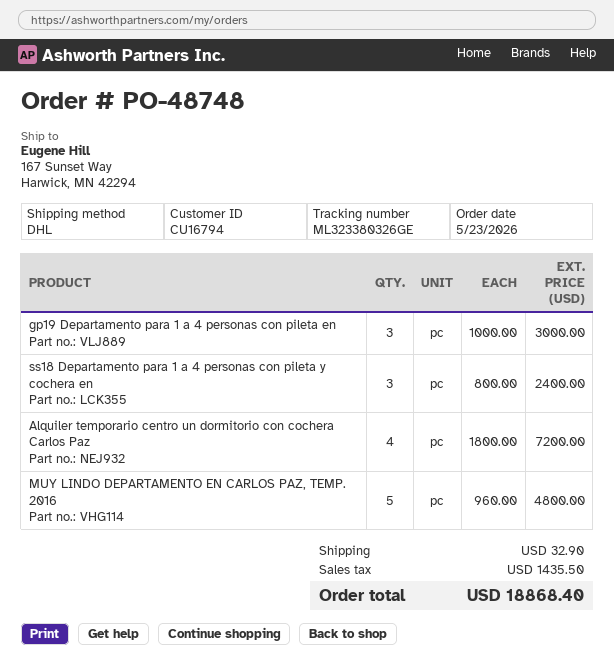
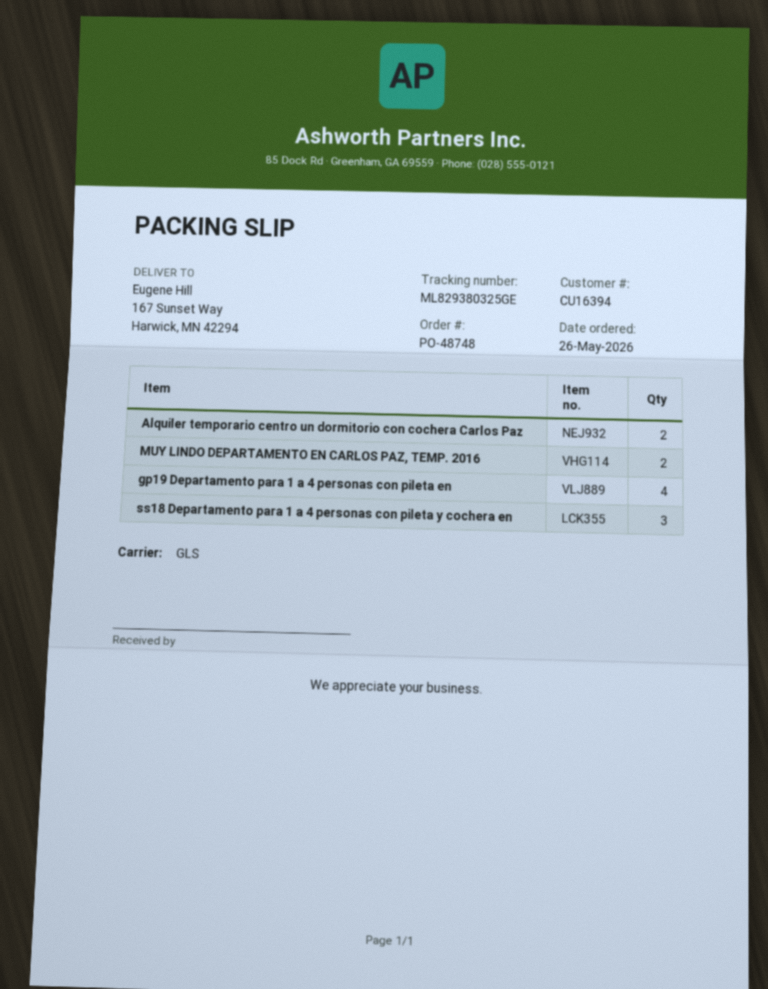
order date: 2026-05-23 -> 2026-05-26
customer number: CU16794 -> CU16394
shipping method: DHL -> GLS
tracking number: ML323380326GE -> ML829380325GE
gp19 Departamento para 1 a 4 personas con pileta en: 3 -> 4
Alquiler temporario centro un dormitorio con cochera Carlos Paz: 4 -> 2
MUY LINDO DEPARTAMENTO EN CARLOS PAZ, TEMP. 2016: 5 -> 2

